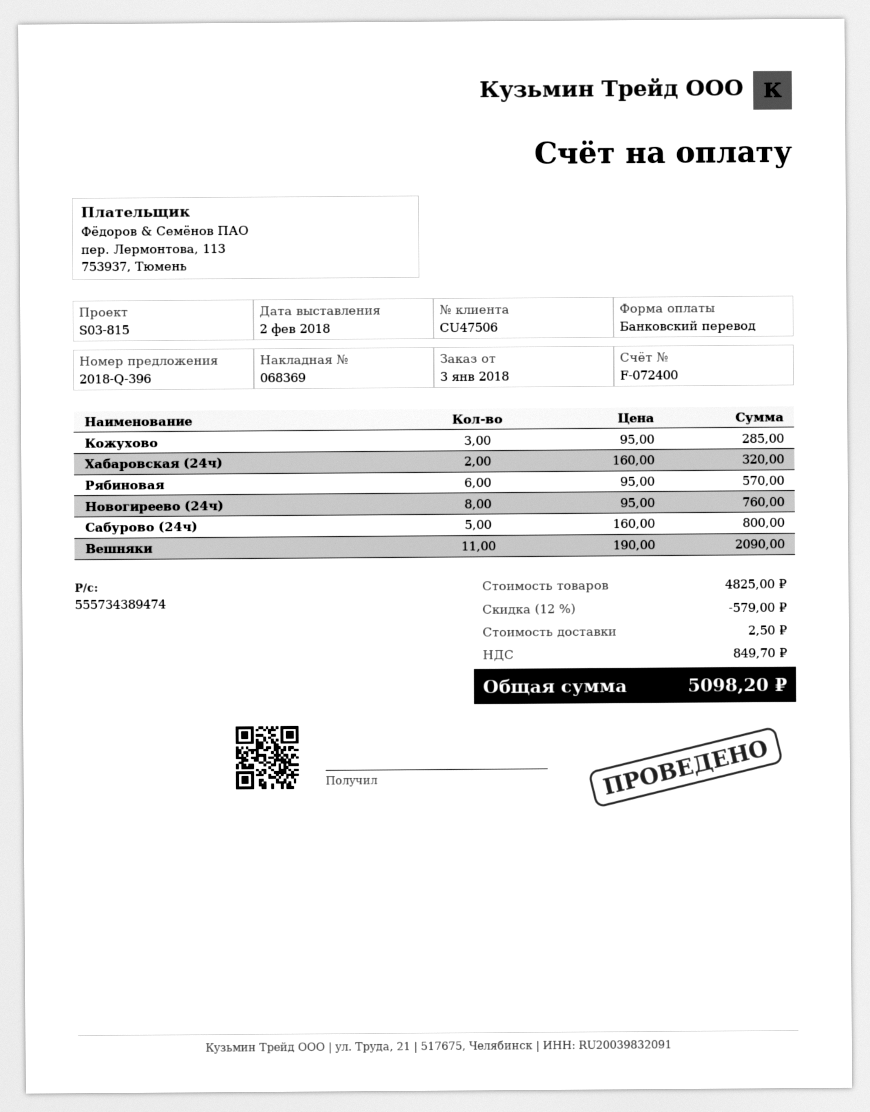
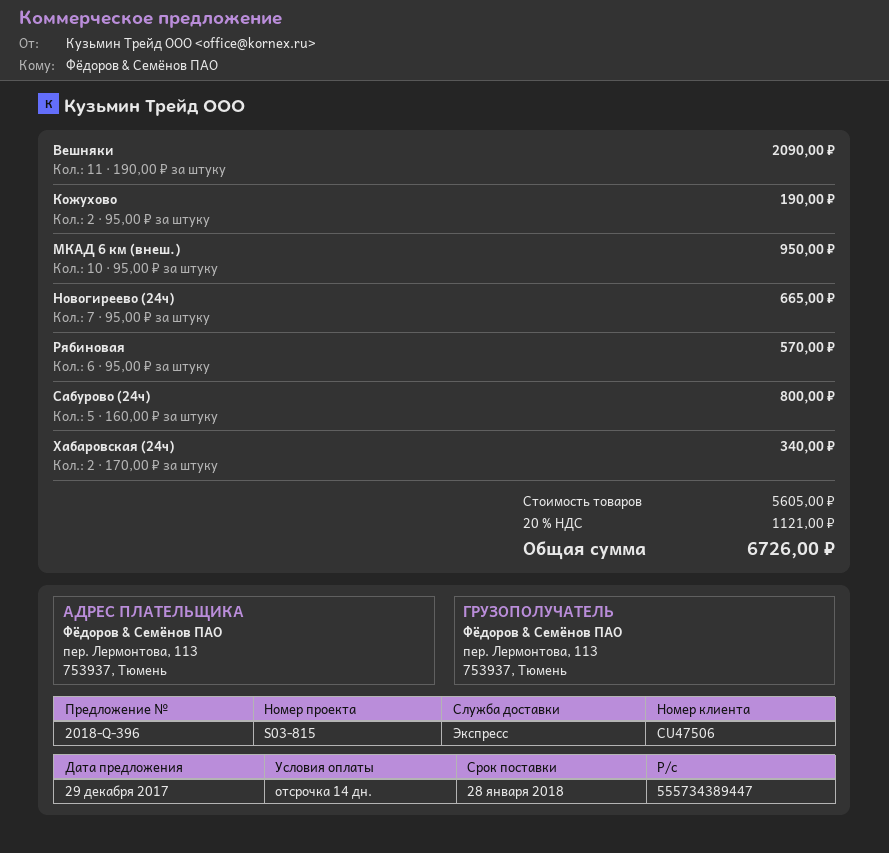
bank account: 555734389474 -> 555734389447
Кожухово: 3 x 95.00 = 285.00 -> 2 x 95.00 = 190.00
Хабаровская (24ч): 2 x 160.00 = 320.00 -> 2 x 170.00 = 340.00
Новогиреево (24ч): 8 x 95.00 = 760.00 -> 7 x 95.00 = 665.00
МКАД 6 км (внеш.): none -> 10 x 95.00 = 950.00
subtotal: 4825.00 -> 5605.00
discount: 12% = 579.00 -> none
shipping: 2.50 -> none
tax: 849.70 -> 1121.00
total: 5098.20 -> 6726.00

